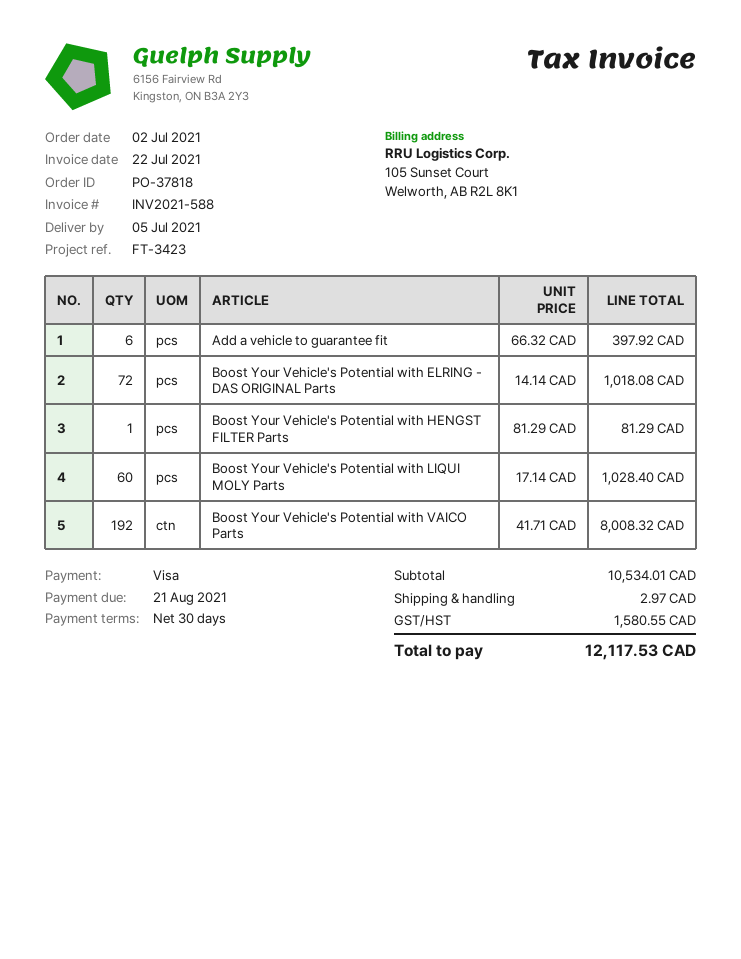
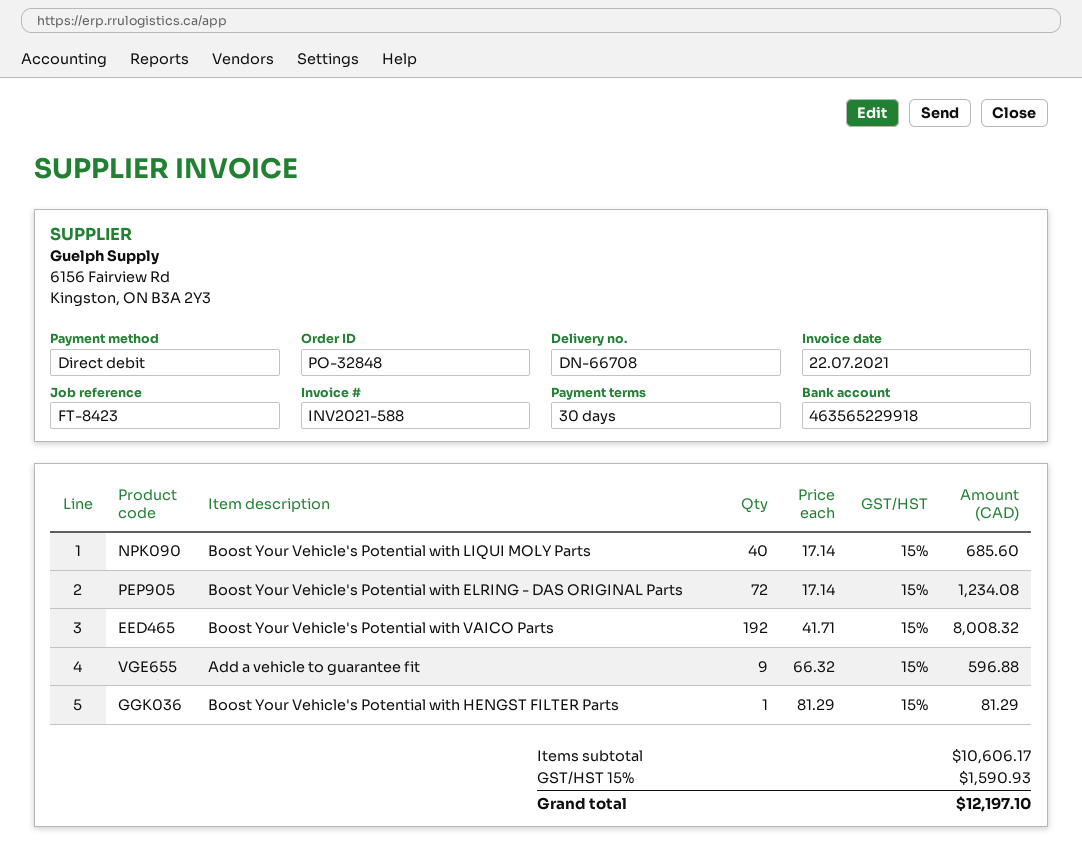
order number: PO-37818 -> PO-32848
reference: FT-3423 -> FT-8423
payment method: Visa -> direct debit
Add a vehicle to guarantee fit: 6 x 66.32 = 397.92 -> 9 x 66.32 = 596.88
Boost Your Vehicle's Potential with ELRING - DAS ORIGINAL Parts: 72 x 14.14 = 1018.08 -> 72 x 17.14 = 1234.08
Boost Your Vehicle's Potential with LIQUI MOLY Parts: 60 x 17.14 = 1028.40 -> 40 x 17.14 = 685.60
subtotal: 10534.01 -> 10606.17
shipping: 2.97 -> none
tax: 1580.55 -> 1590.93
total: 12117.53 -> 12197.10

